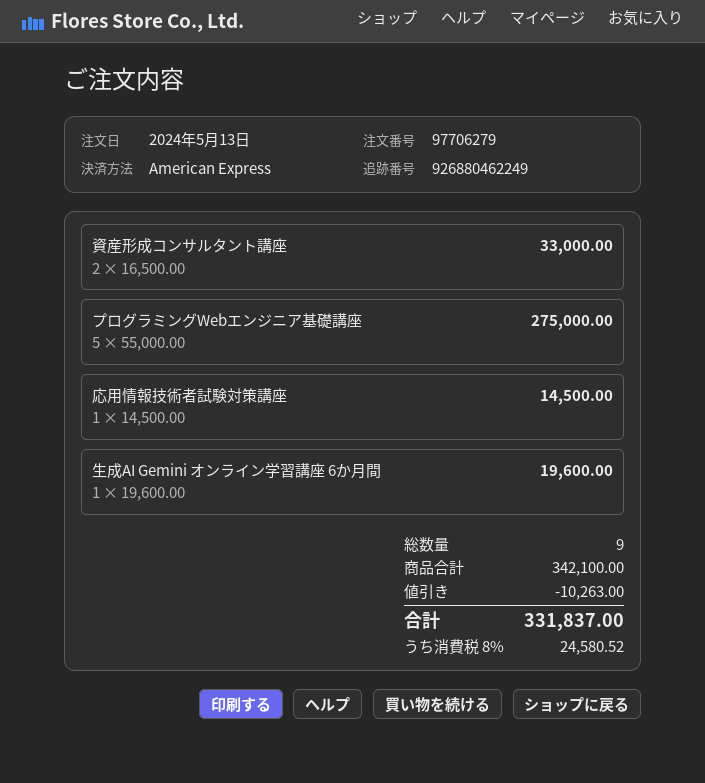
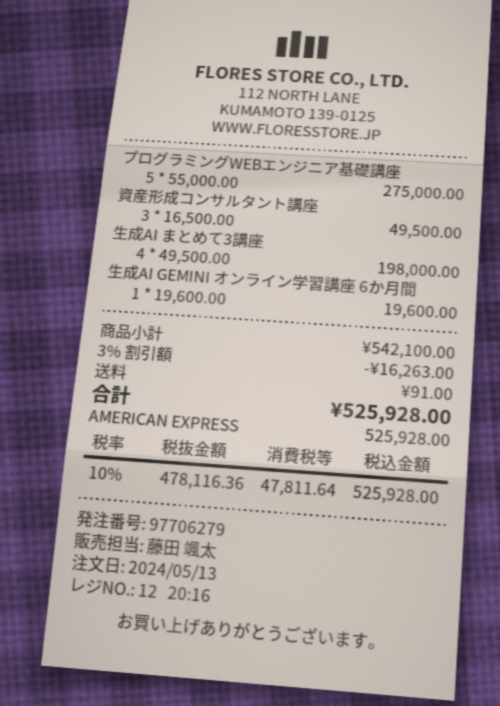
資産形成コンサルタント講座: 2 x 16500.00 = 33000.00 -> 3 x 16500.00 = 49500.00
応用情報技術者試験対策講座: 1 x 14500.00 = 14500.00 -> none
生成AI まとめて3講座: none -> 4 x 49500.00 = 198000.00
subtotal: 342100.00 -> 542100.00
discount: 10263.00 -> 16263.00
shipping: none -> 91.00
tax: 8% = 24580.52 -> 10% = 47811.64
total: 331837.00 -> 525928.00

